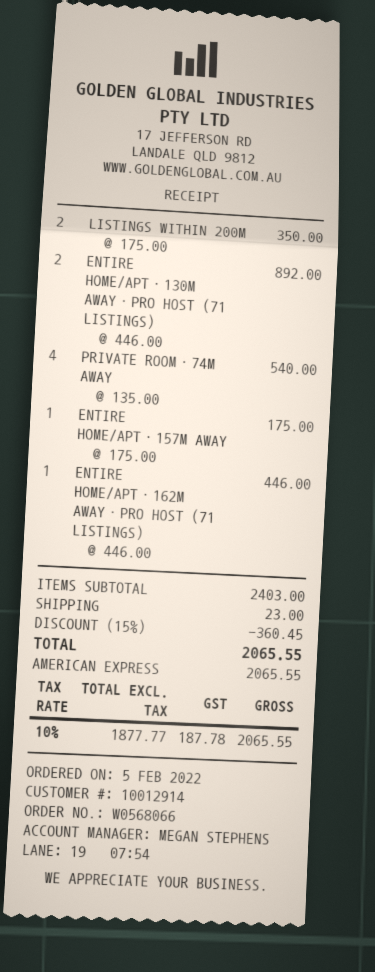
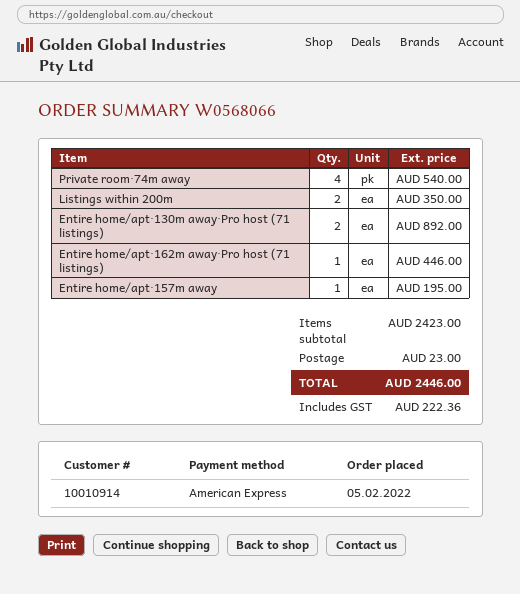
customer number: 10012914 -> 10010914
ENTIRE HOME/APT·157M AWAY: 1 for 175.00 -> 1 for 195.00
subtotal: 2403.00 -> 2423.00
discount: 15% = 360.45 -> none
tax: 187.78 -> 222.36
total: 2065.55 -> 2446.00

